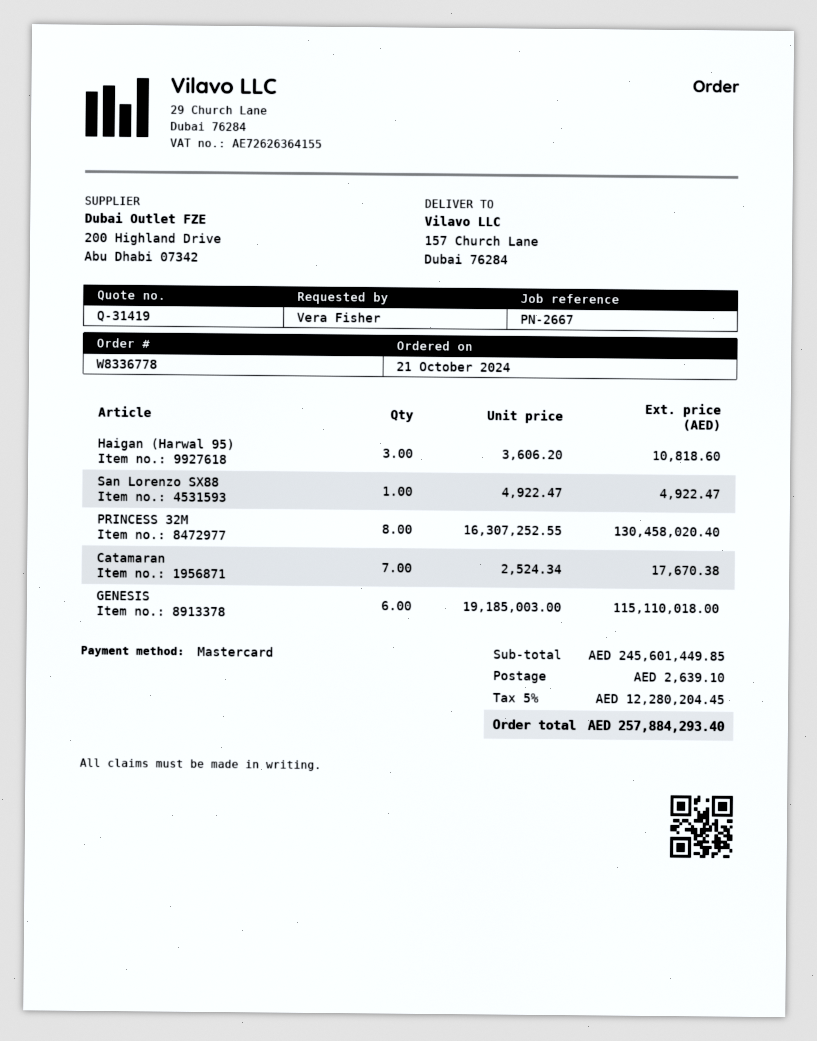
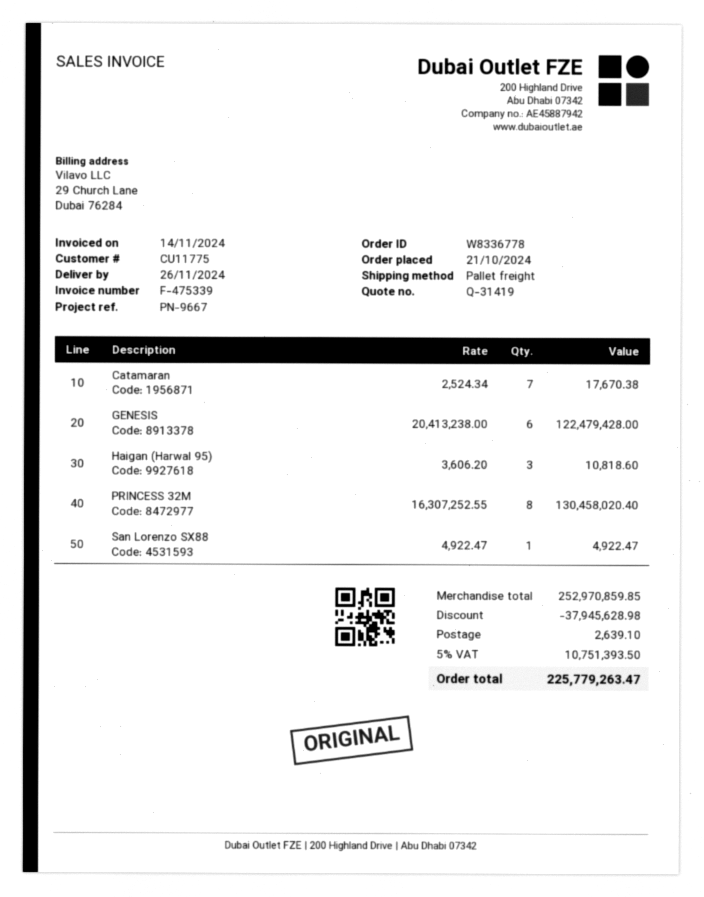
reference: PN-2667 -> PN-9667
GENESIS: 6 x 19185003.00 = 115110018.00 -> 6 x 20413238.00 = 122479428.00
subtotal: 245601449.85 -> 252970859.85
discount: none -> 37945628.98
tax: 5% = 12280204.45 -> 5% = 10751393.50
total: 257884293.40 -> 225779263.47

